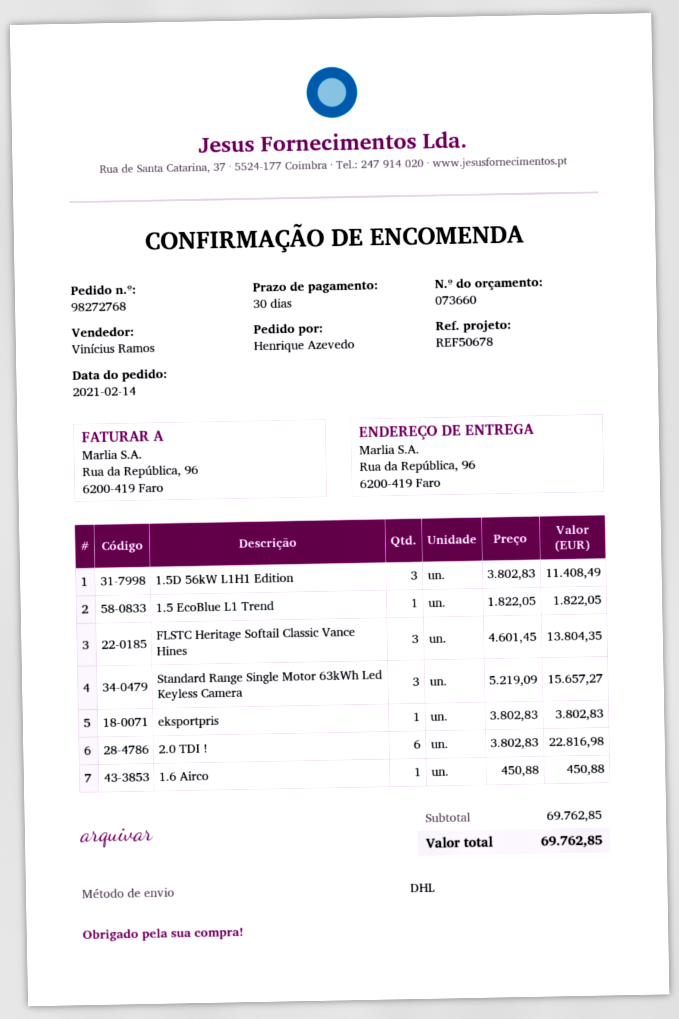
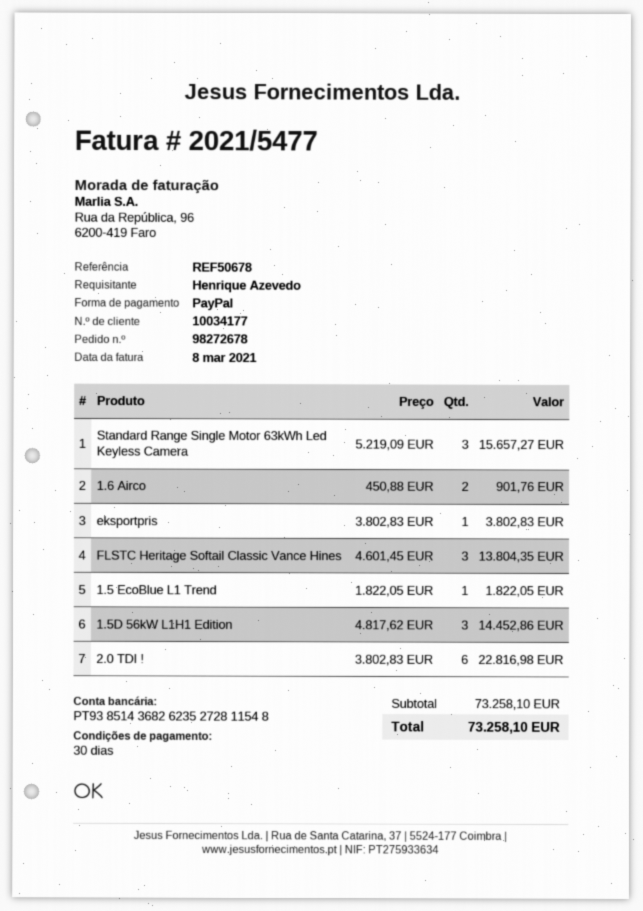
order number: 98272768 -> 98272678
1.5D 56kW L1H1 Edition: 3 x 3802.83 = 11408.49 -> 3 x 4817.62 = 14452.86
1.6 Airco: 1 x 450.88 = 450.88 -> 2 x 450.88 = 901.76
subtotal: 69762.85 -> 73258.10
total: 69762.85 -> 73258.10

